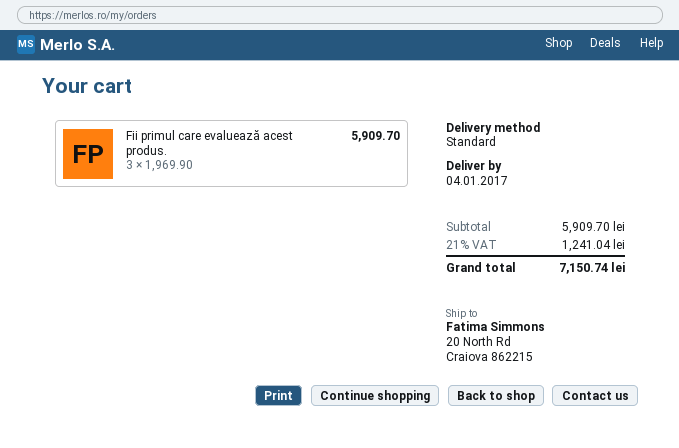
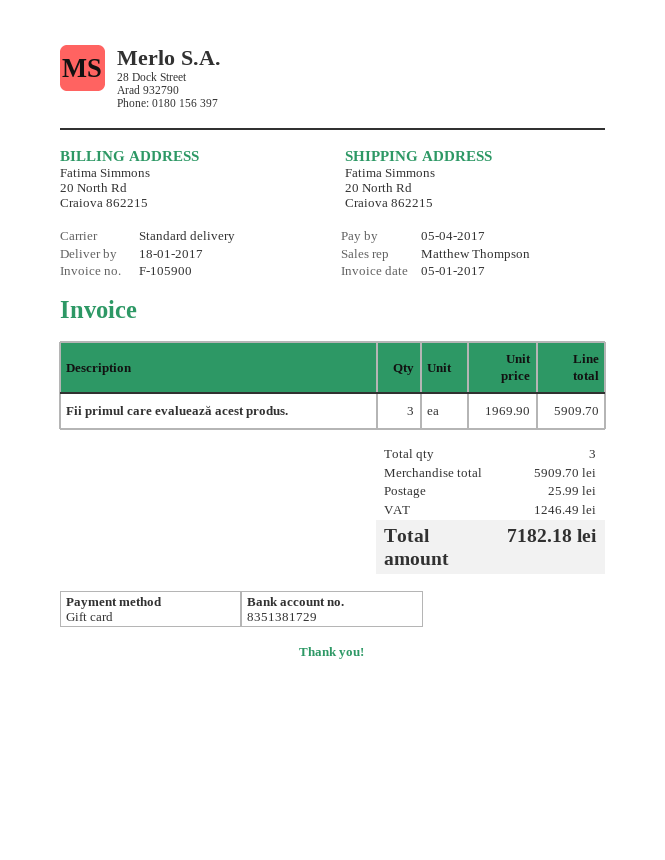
delivery date: 2017-01-04 -> 2017-01-18
shipping: none -> 25.99
tax: 1241.04 -> 1246.49
total: 7150.74 -> 7182.18

